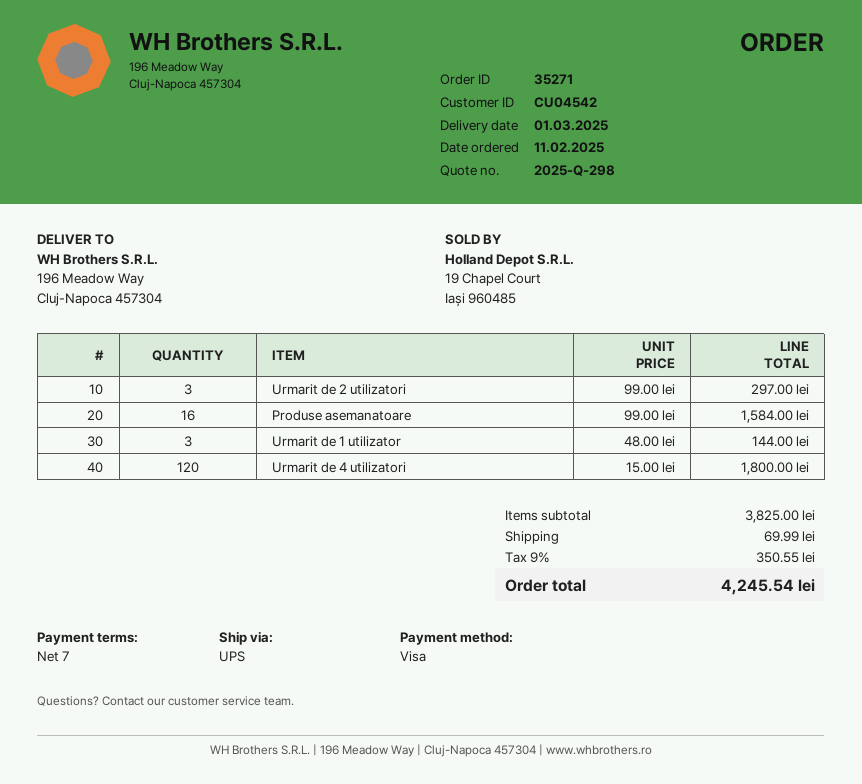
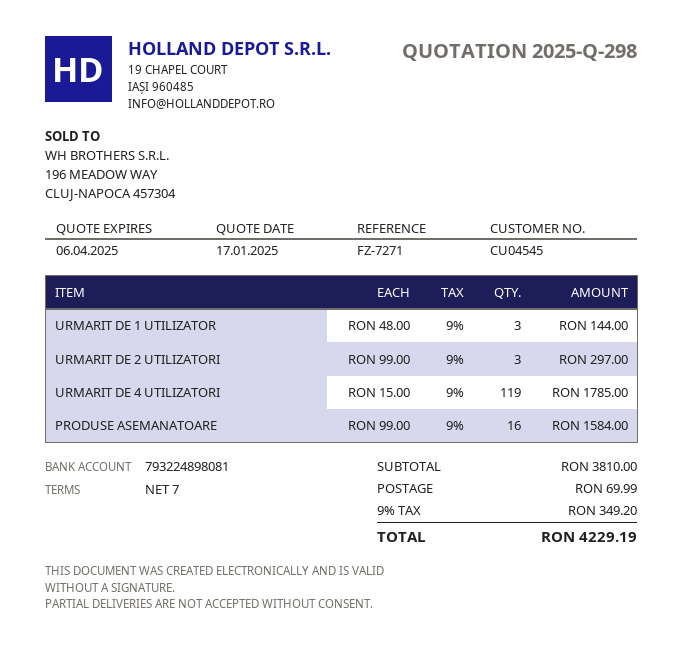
customer number: CU04542 -> CU04545
Urmarit de 4 utilizatori: 120 x 15.00 = 1800.00 -> 119 x 15.00 = 1785.00
subtotal: 3825.00 -> 3810.00
tax: 9% = 350.55 -> 9% = 349.20
total: 4245.54 -> 4229.19

